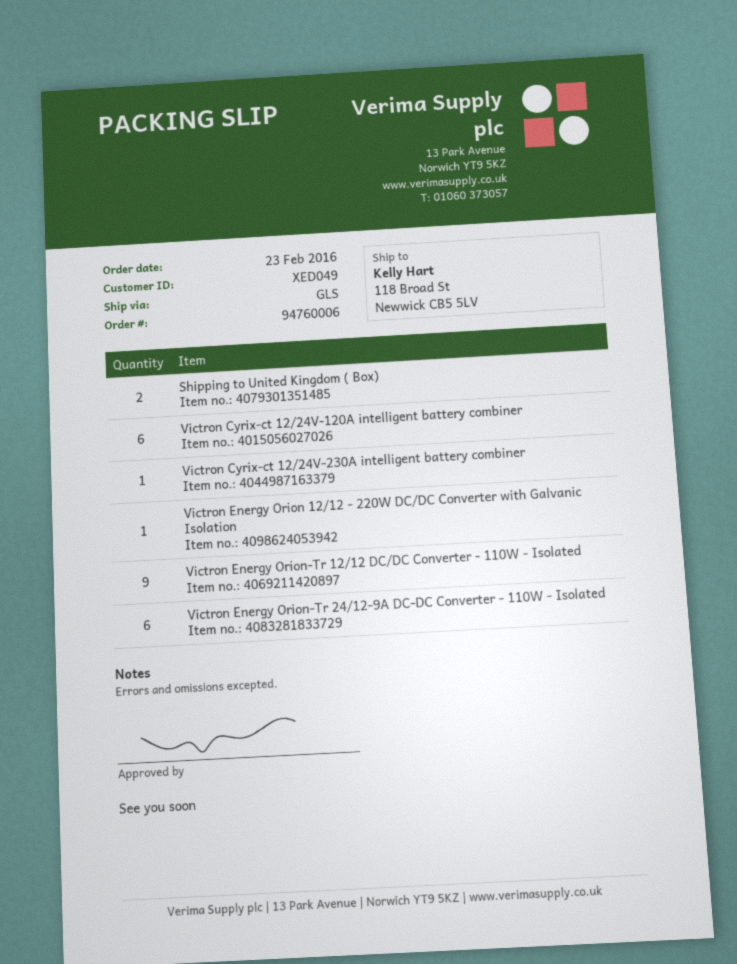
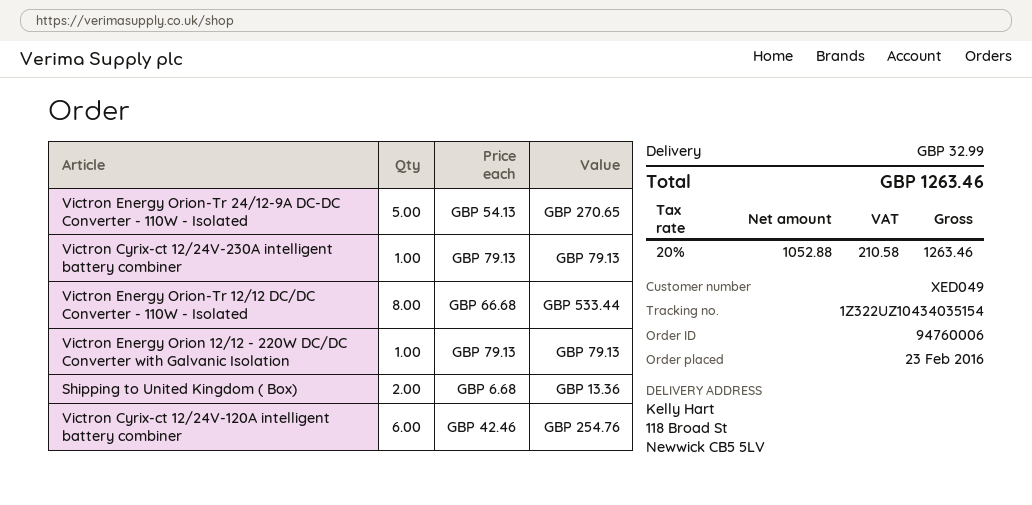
Victron Energy Orion-Tr 12/12 DC/DC Converter - 110W - Isolated: 9 -> 8
Victron Energy Orion-Tr 24/12-9A DC-DC Converter - 110W - Isolated: 6 -> 5

